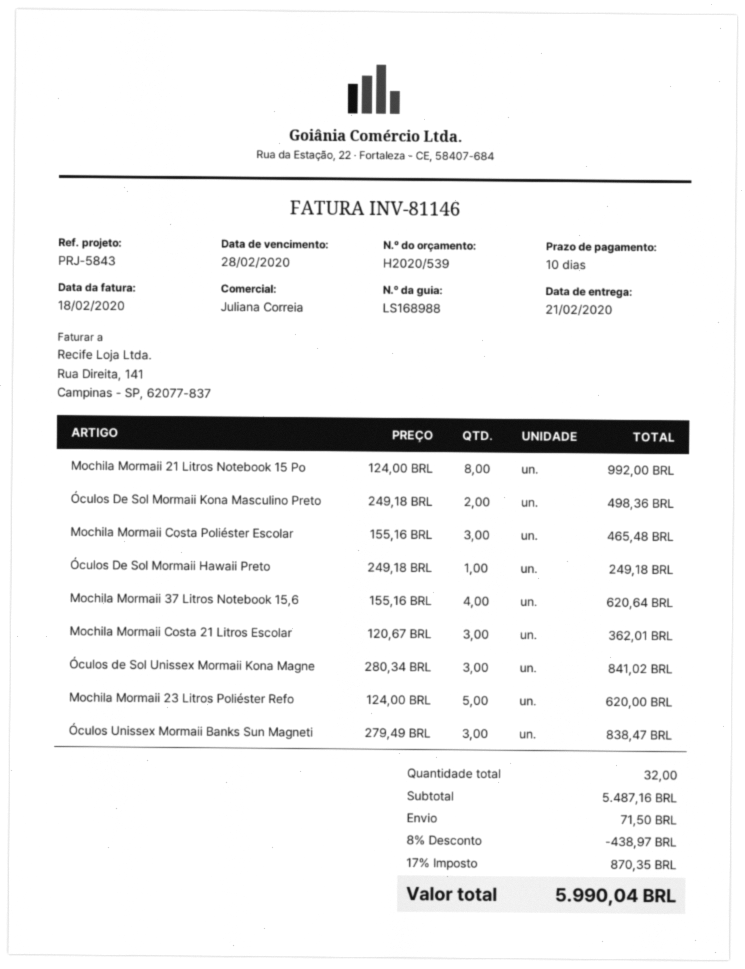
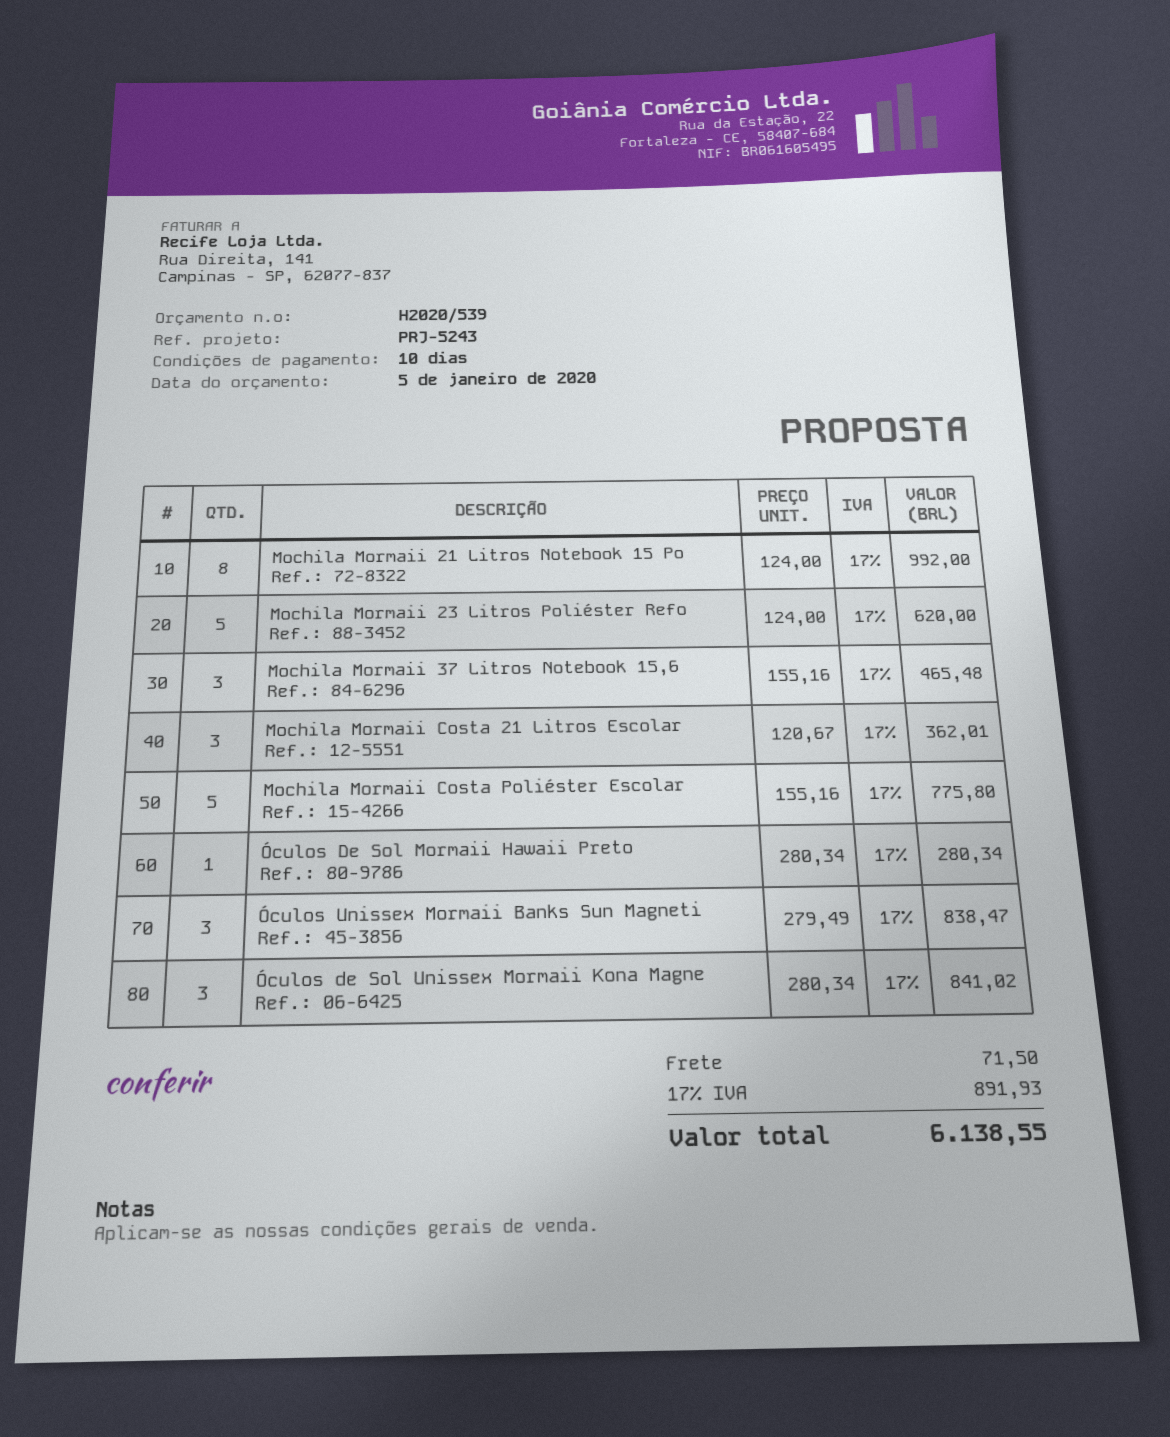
reference: PRJ-5843 -> PRJ-5243
Óculos De Sol Mormaii Kona Masculino Preto: 2 x 249.18 = 498.36 -> none
Mochila Mormaii Costa Poliéster Escolar: 3 x 155.16 = 465.48 -> 5 x 155.16 = 775.80
Óculos De Sol Mormaii Hawaii Preto: 1 x 249.18 = 249.18 -> 1 x 280.34 = 280.34
Mochila Mormaii 37 Litros Notebook 15,6: 4 x 155.16 = 620.64 -> 3 x 155.16 = 465.48
discount: 8% = 438.97 -> none
tax: 17% = 870.35 -> 17% = 891.93
total: 5990.04 -> 6138.55

